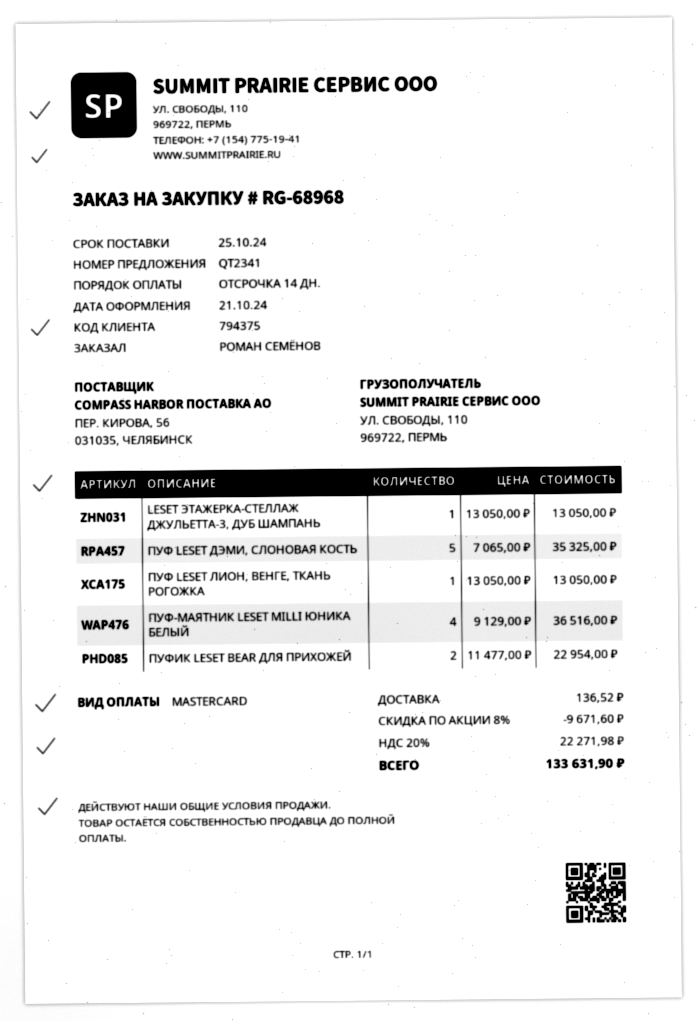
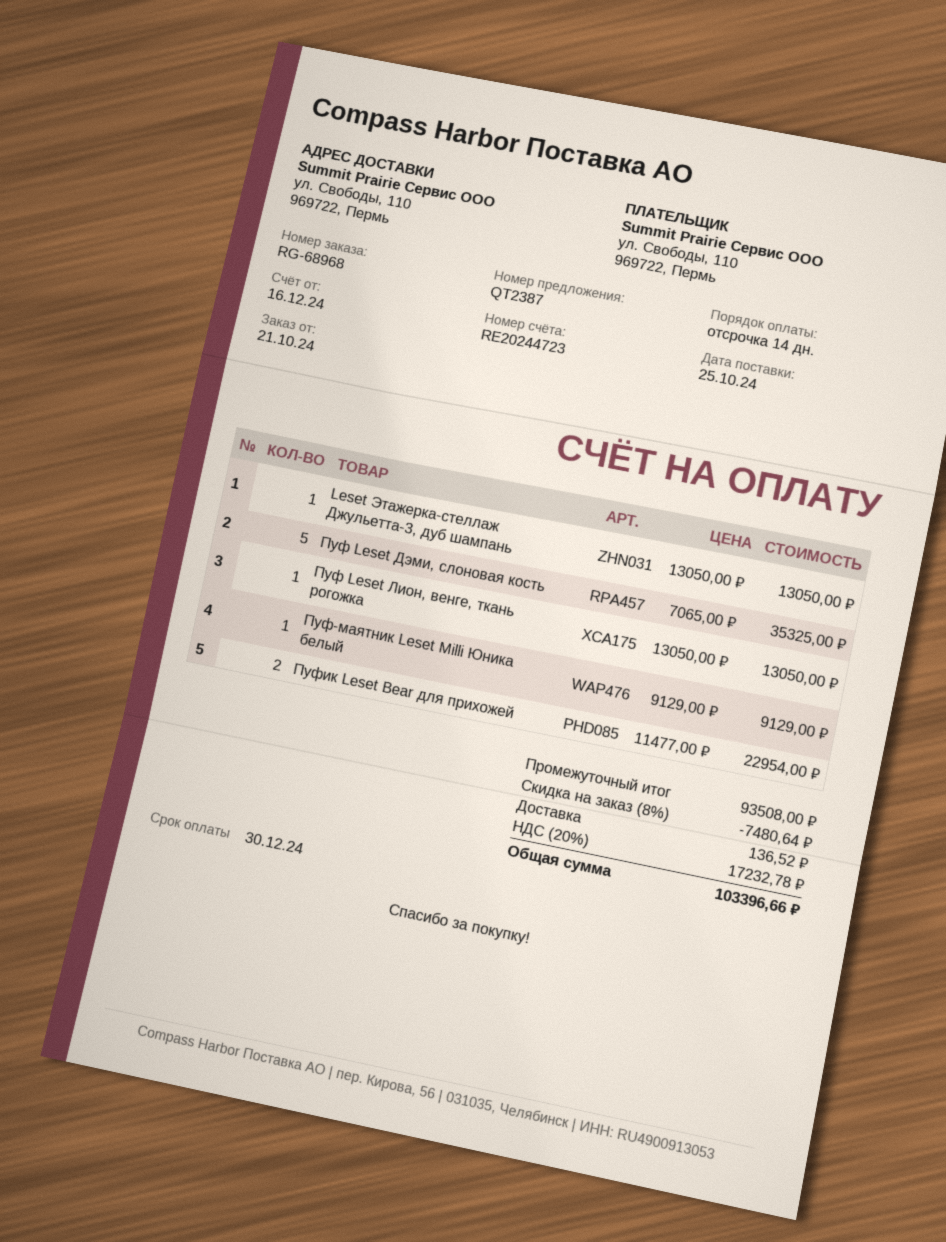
quote number: QT2341 -> QT2387
ПУФ-МАЯТНИК LESET MILLI ЮНИКА БЕЛЫЙ: 4 x 9129.00 = 36516.00 -> 1 x 9129.00 = 9129.00
discount: 8% = 9671.60 -> 8% = 7480.64
tax: 20% = 22271.98 -> 20% = 17232.78
total: 133631.90 -> 103396.66

